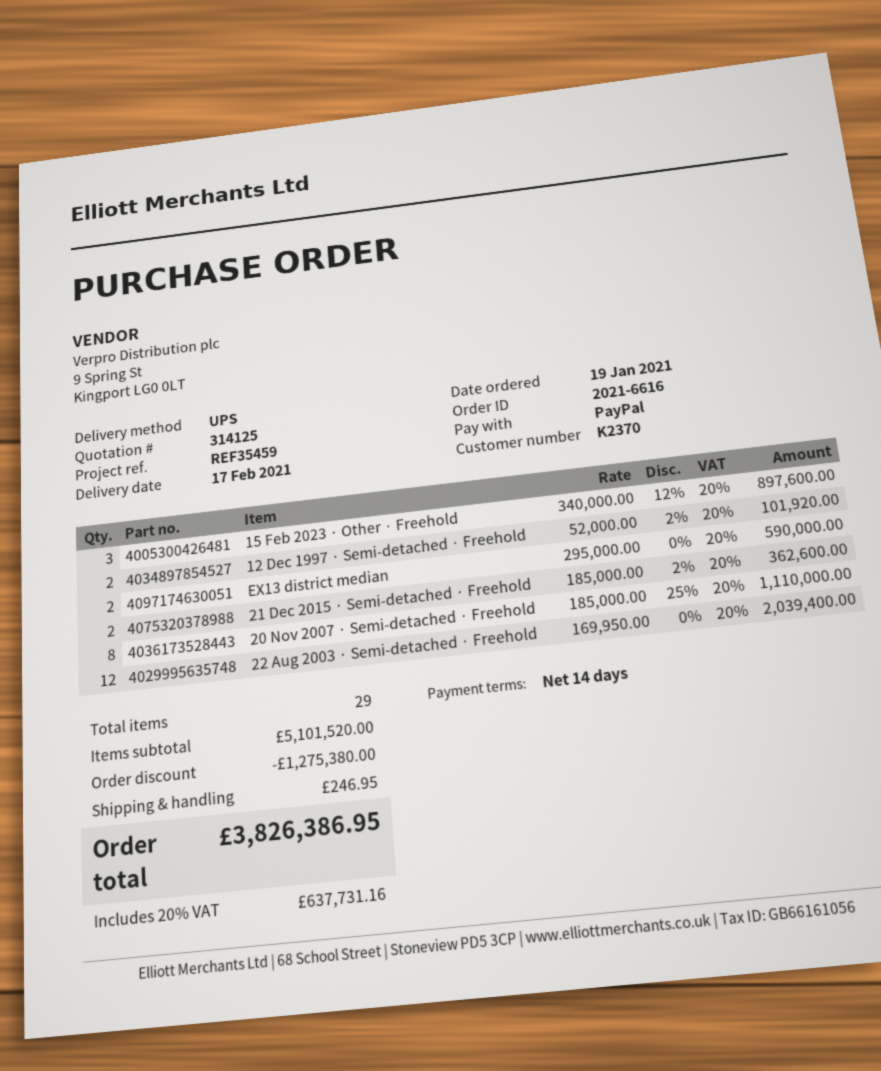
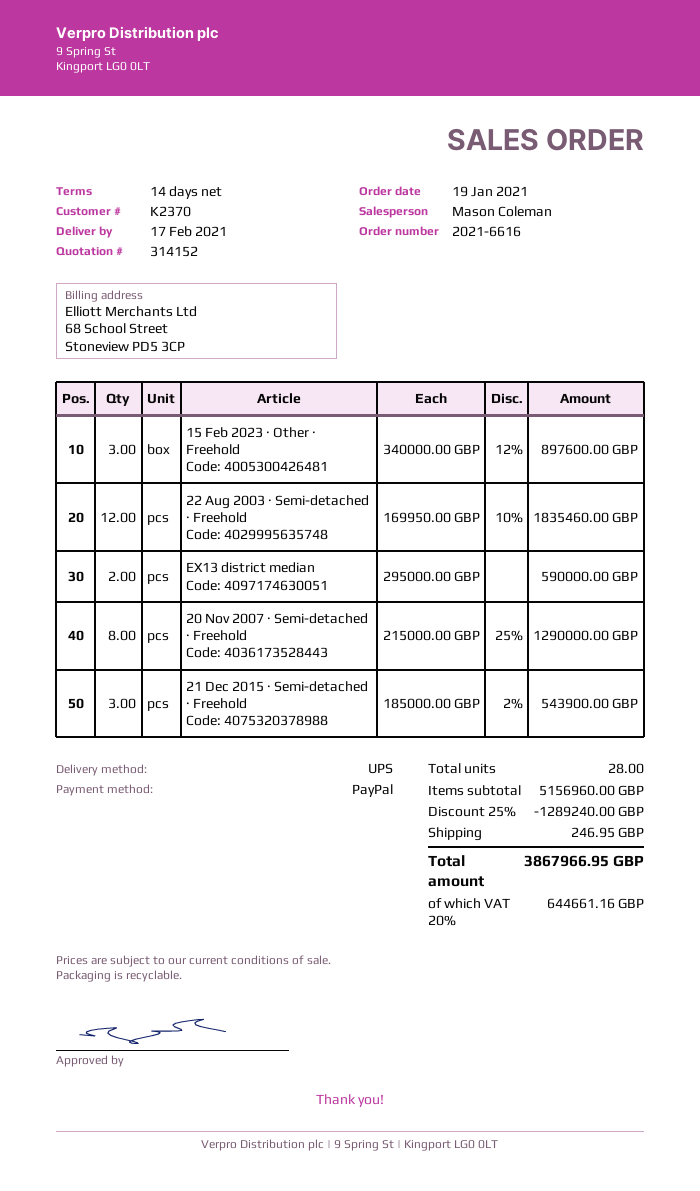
quote number: 314125 -> 314152
12 Dec 1997 · Semi-detached · Freehold: 2 x 52000.00 - 2% = 101920.00 -> none
21 Dec 2015 · Semi-detached · Freehold: 2 x 185000.00 - 2% = 362600.00 -> 3 x 185000.00 - 2% = 543900.00
20 Nov 2007 · Semi-detached · Freehold: 8 x 185000.00 - 25% = 1110000.00 -> 8 x 215000.00 - 25% = 1290000.00
22 Aug 2003 · Semi-detached · Freehold: 12 x 169950.00 = 2039400.00 -> 12 x 169950.00 - 10% = 1835460.00
total quantity: 29 -> 28
subtotal: 5101520.00 -> 5156960.00
discount: 1275380.00 -> 1289240.00
tax: 20% = 637731.16 -> 20% = 644661.16
total: 3826386.95 -> 3867966.95

